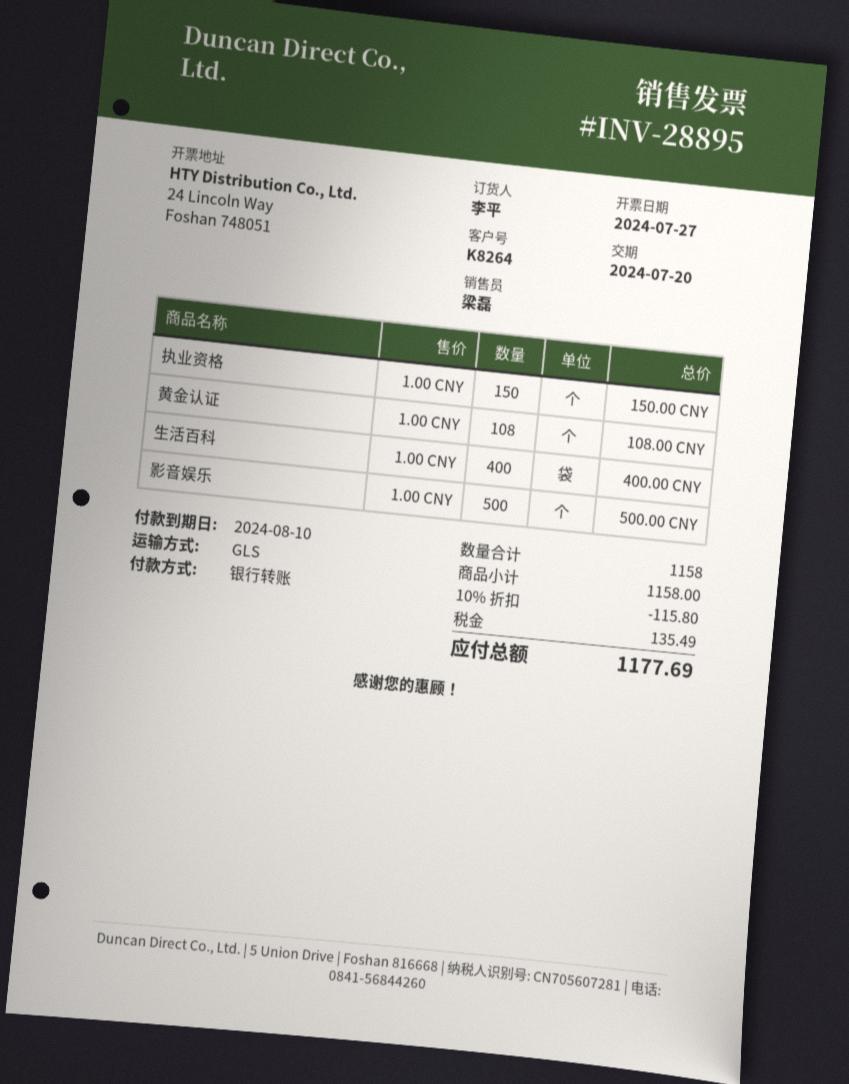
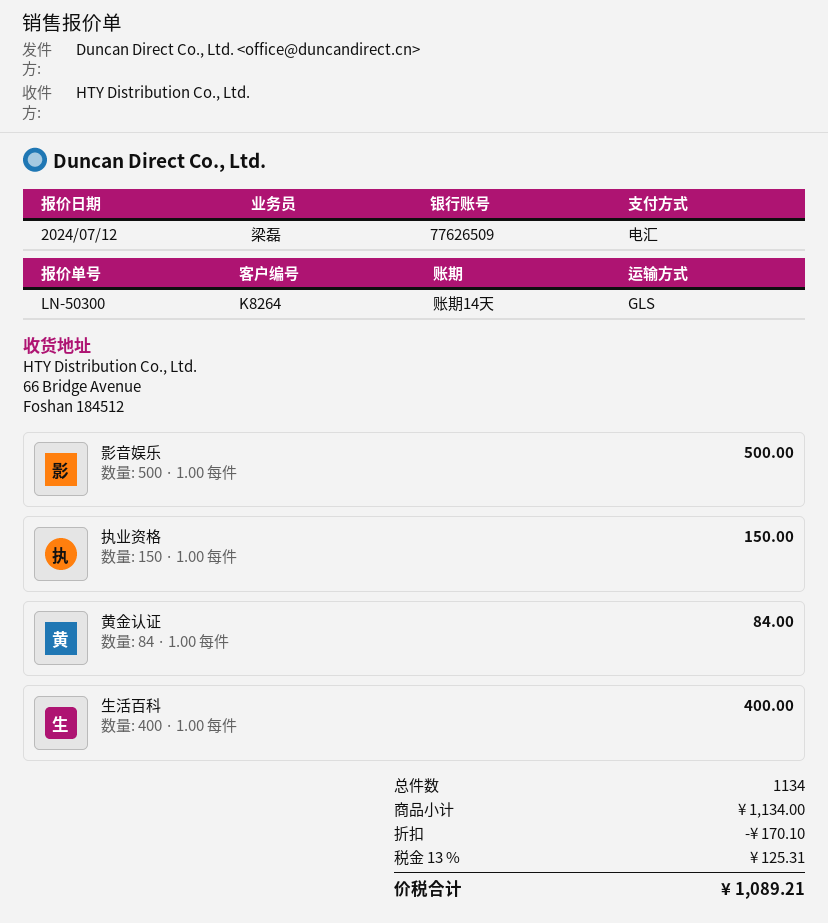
黄金认证: 108 x 1.00 = 108.00 -> 84 x 1.00 = 84.00
total quantity: 1158 -> 1134
subtotal: 1158.00 -> 1134.00
discount: 115.80 -> 170.10
tax: 135.49 -> 125.31
total: 1177.69 -> 1089.21

